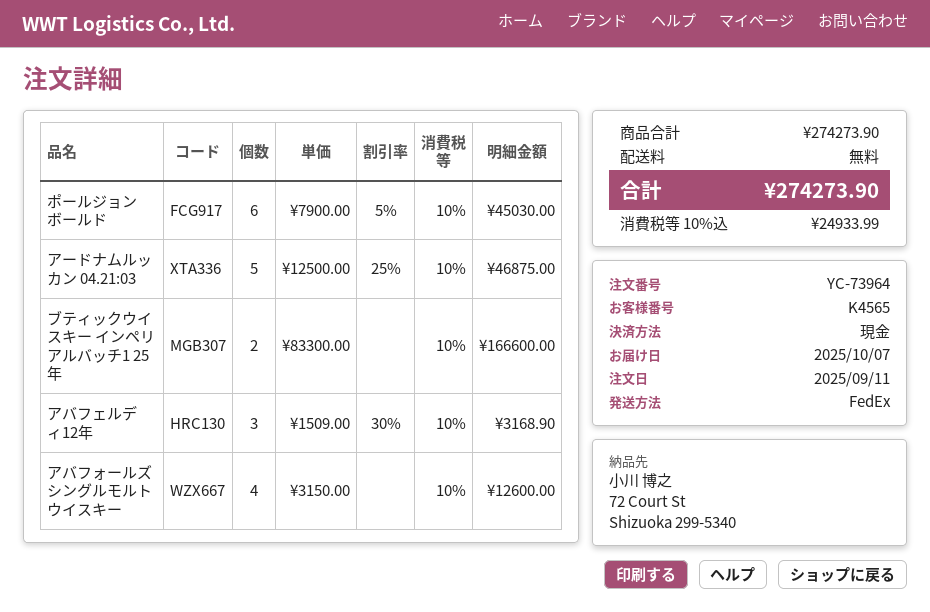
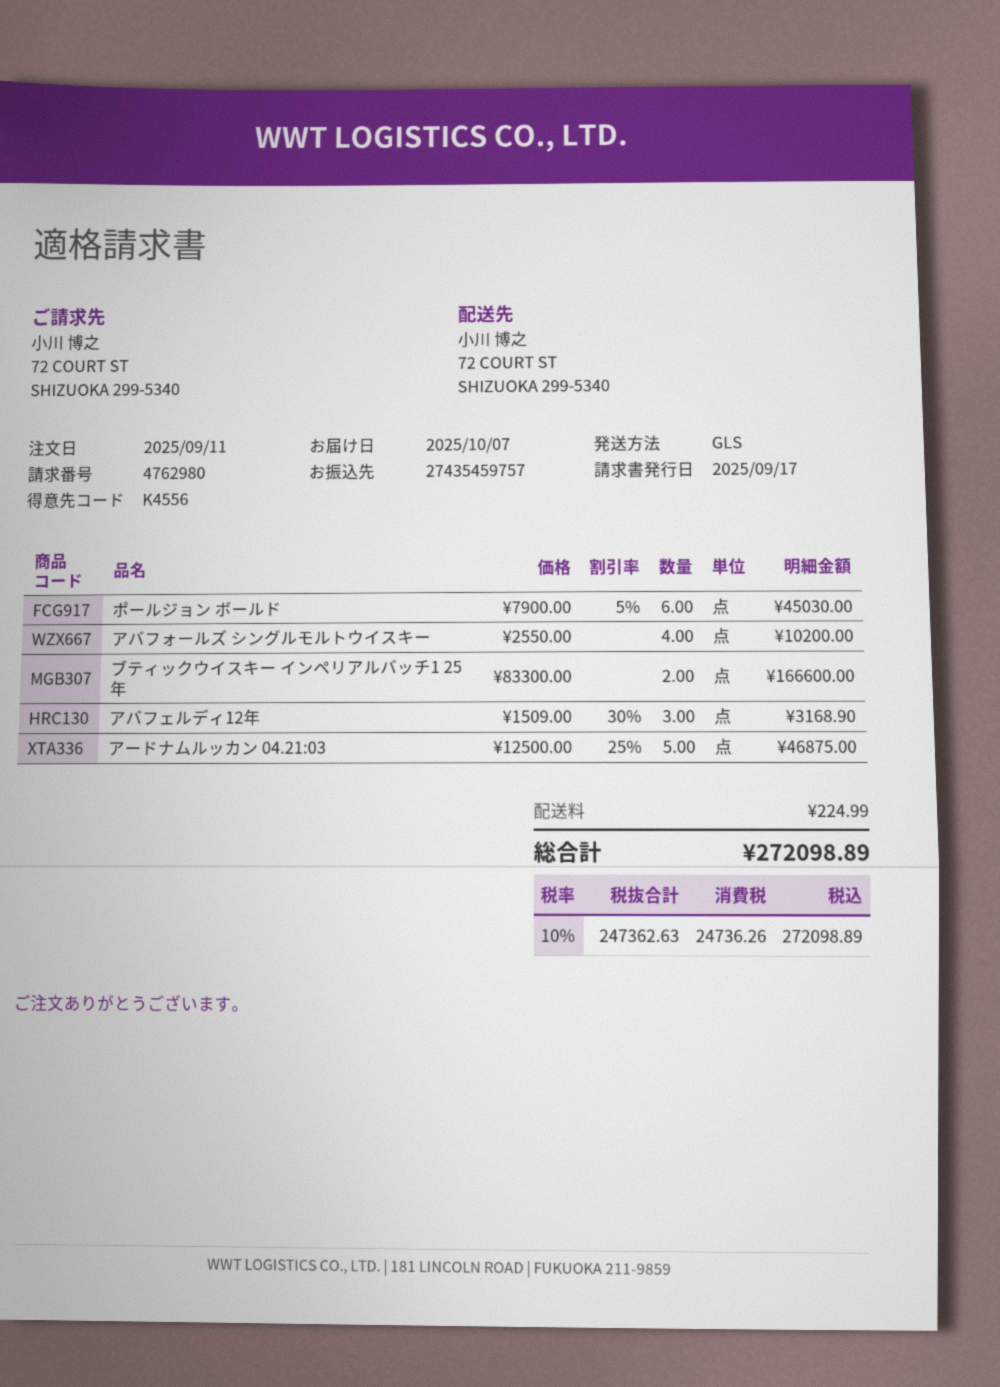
customer number: K4565 -> K4556
shipping method: FedEx -> GLS
アバフォールズ シングルモルトウイスキー: 4 x 3150.00 = 12600.00 -> 4 x 2550.00 = 10200.00
shipping: 0.00 -> 224.99
tax: 10% = 24933.99 -> 10% = 24736.26
total: 274273.90 -> 272098.89

